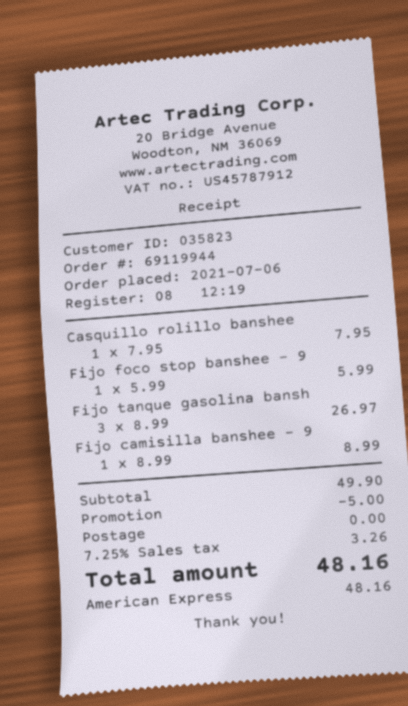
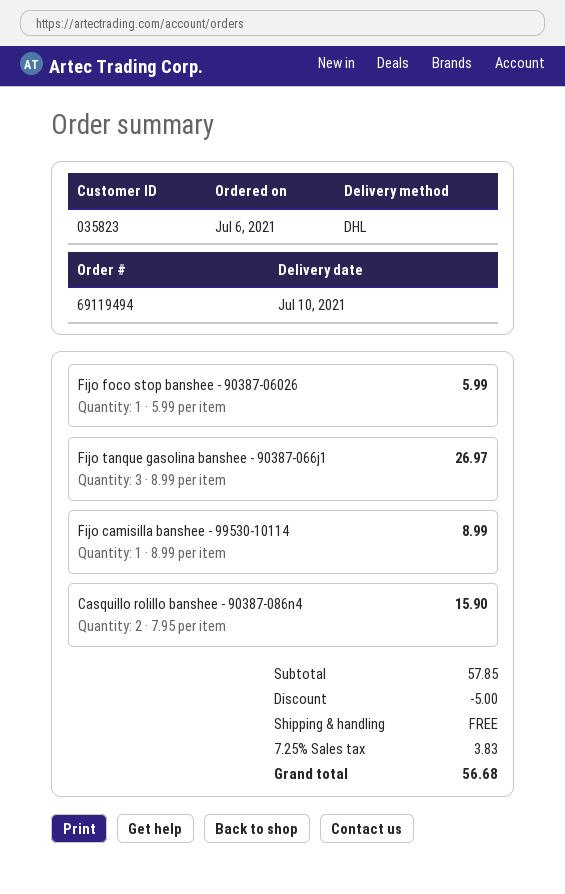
order number: 69119944 -> 69119494
Casquillo rolillo banshee: 1 x 7.95 = 7.95 -> 2 x 7.95 = 15.90
subtotal: 49.90 -> 57.85
tax: 7.25% = 3.26 -> 7.25% = 3.83
total: 48.16 -> 56.68

